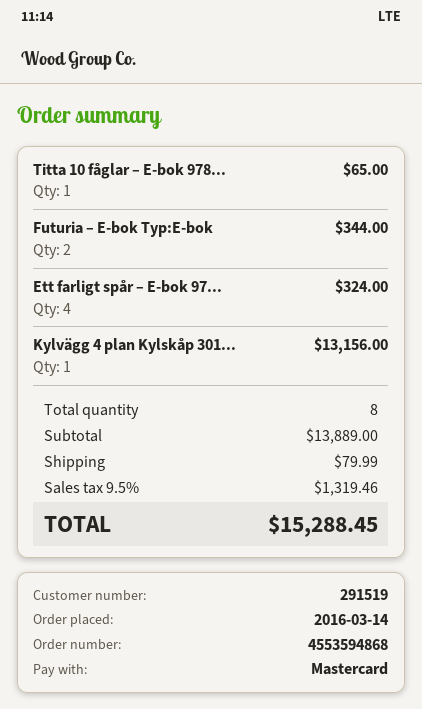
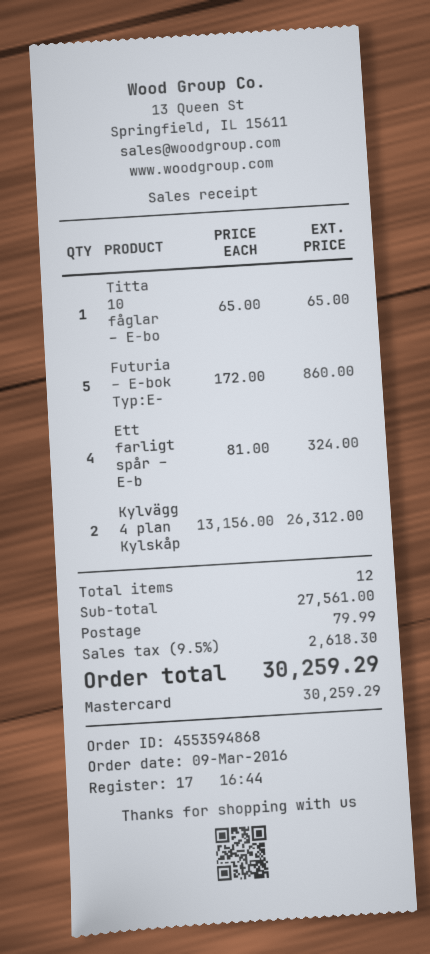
order date: 2016-03-14 -> 2016-03-09
Futuria – E-bok Typ:E-bok: 2 for 344.00 -> 5 for 860.00
Kylvägg 4 plan Kylskåp 301...: 1 for 13156.00 -> 2 for 26312.00
total quantity: 8 -> 12
subtotal: 13889.00 -> 27561.00
tax: 9.5% = 1319.46 -> 9.5% = 2618.30
total: 15288.45 -> 30259.29

